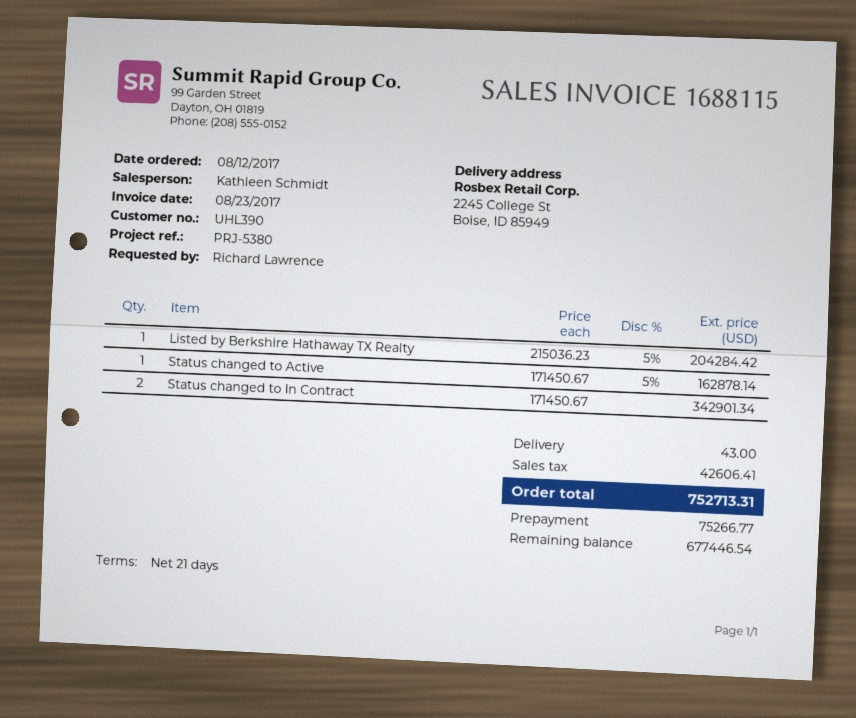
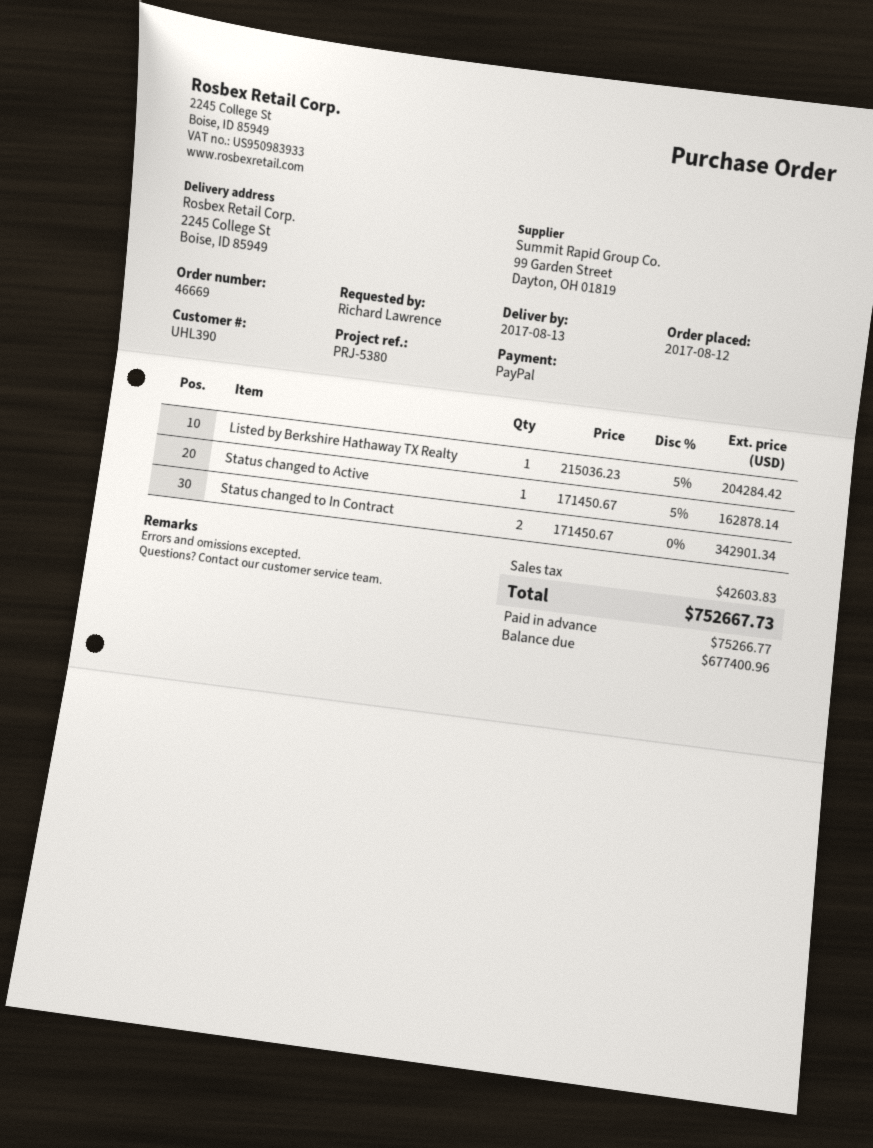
shipping: 43.00 -> none
tax: 42606.41 -> 42603.83
total: 752713.31 -> 752667.73
balance: 677446.54 -> 677400.96

